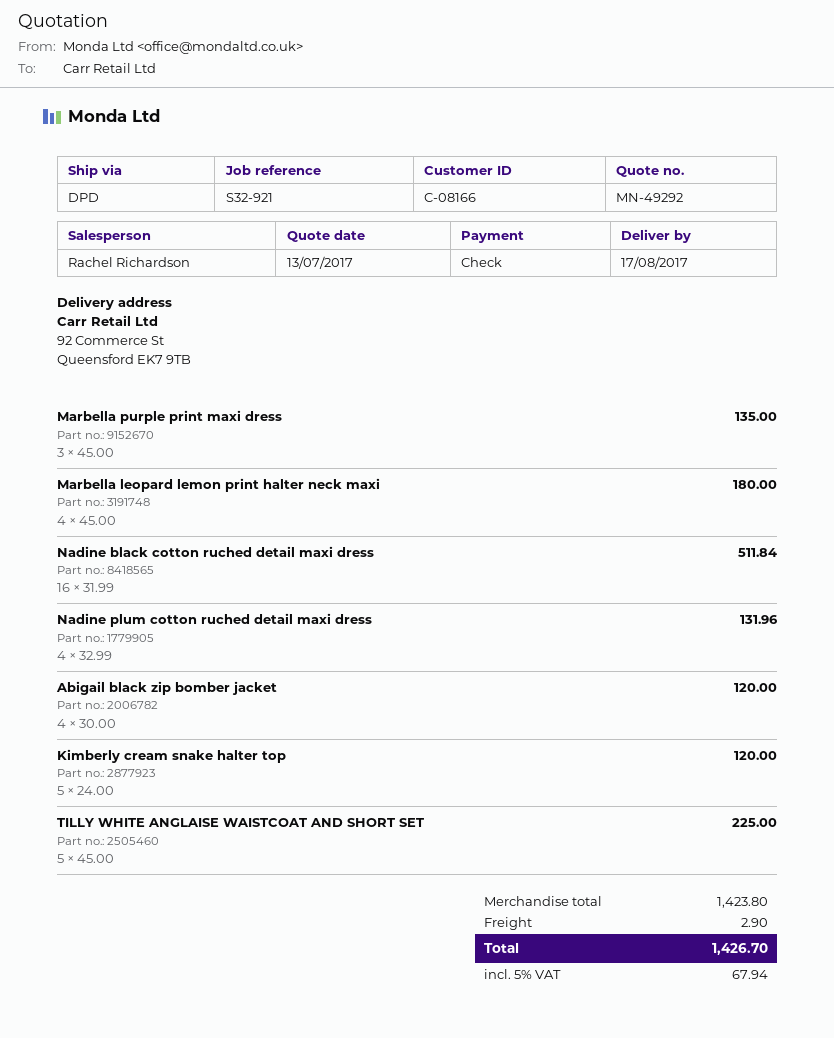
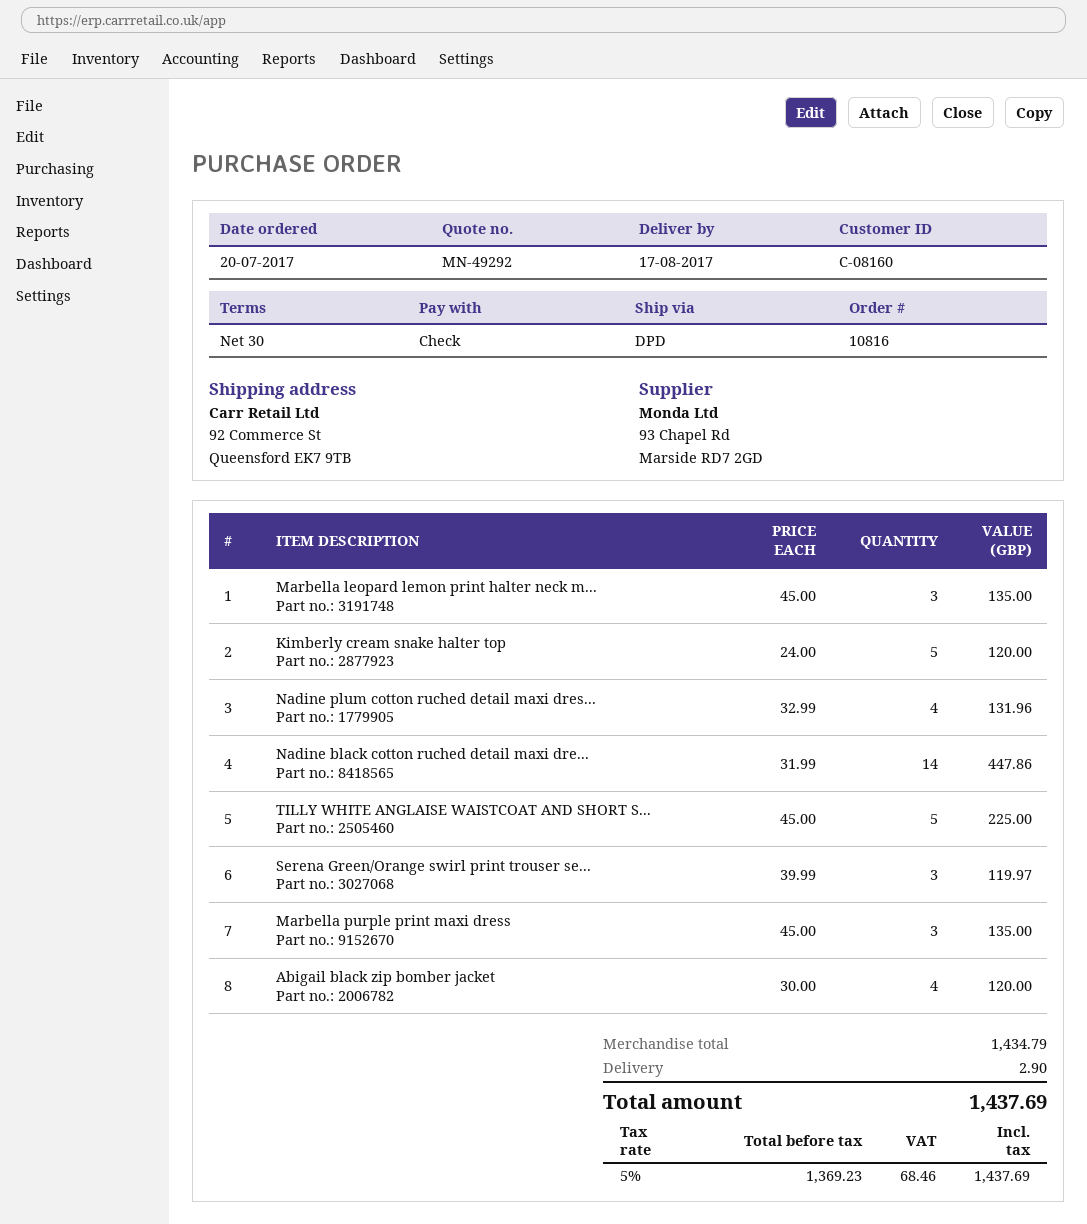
customer number: C-08166 -> C-08160
Marbella leopard lemon print halter neck maxi: 4 x 45.00 = 180.00 -> 3 x 45.00 = 135.00
Nadine black cotton ruched detail maxi dress: 16 x 31.99 = 511.84 -> 14 x 31.99 = 447.86
Serena Green/Orange swirl print trouser se...: none -> 3 x 39.99 = 119.97
subtotal: 1423.80 -> 1434.79
tax: 5% = 67.94 -> 5% = 68.46
total: 1426.70 -> 1437.69

